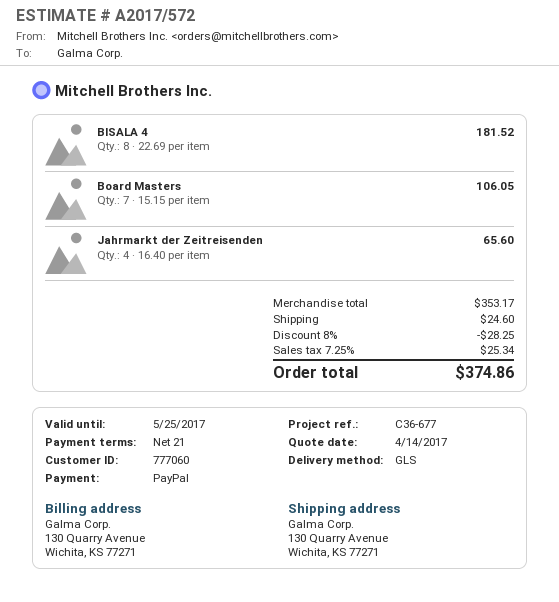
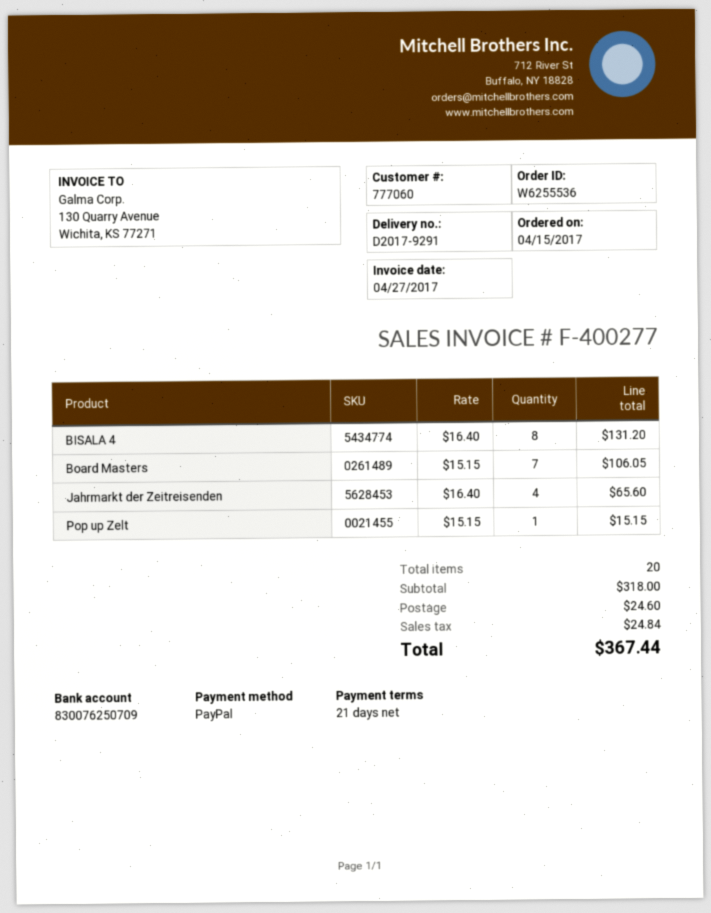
BISALA 4: 8 x 22.69 = 181.52 -> 8 x 16.40 = 131.20
Pop up Zelt: none -> 1 x 15.15 = 15.15
subtotal: 353.17 -> 318.00
discount: 8% = 28.25 -> none
tax: 25.34 -> 24.84
total: 374.86 -> 367.44

